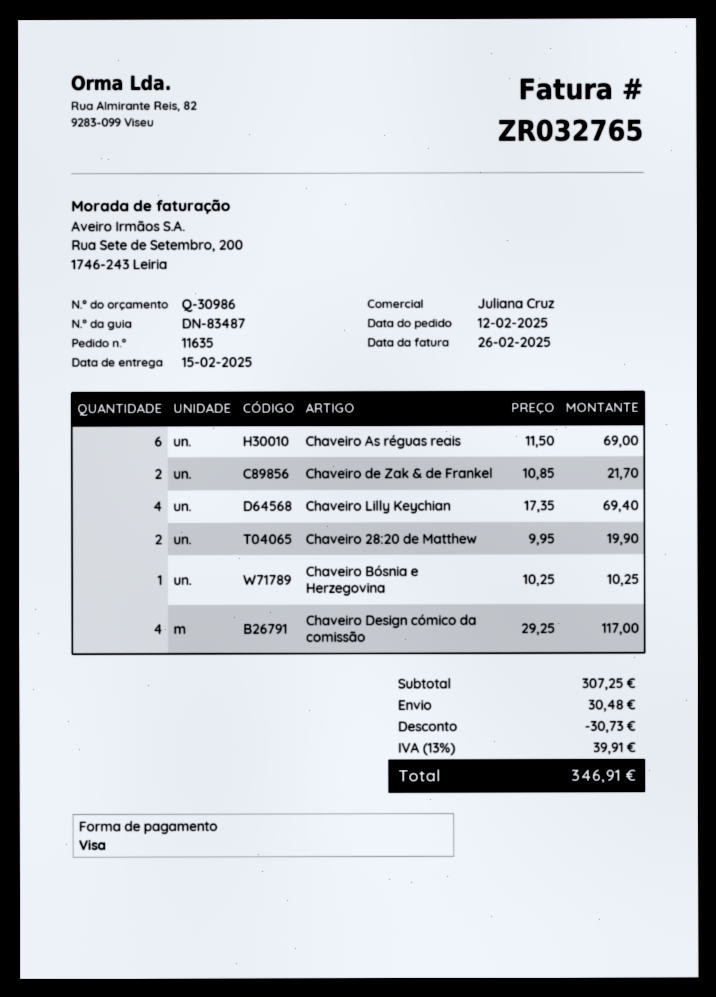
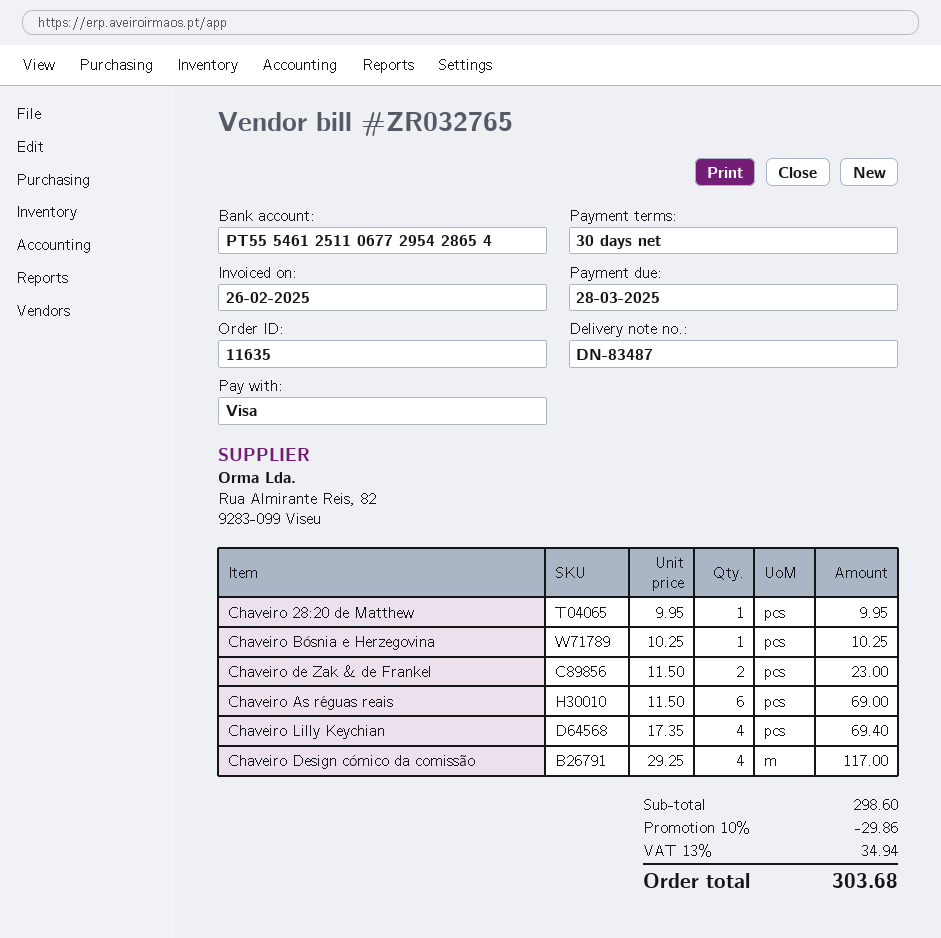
Chaveiro de Zak & de Frankel: 2 x 10.85 = 21.70 -> 2 x 11.50 = 23.00
Chaveiro 28:20 de Matthew: 2 x 9.95 = 19.90 -> 1 x 9.95 = 9.95
subtotal: 307.25 -> 298.60
discount: 30.73 -> 29.86
shipping: 30.48 -> none
tax: 13% = 39.91 -> 13% = 34.94
total: 346.91 -> 303.68

